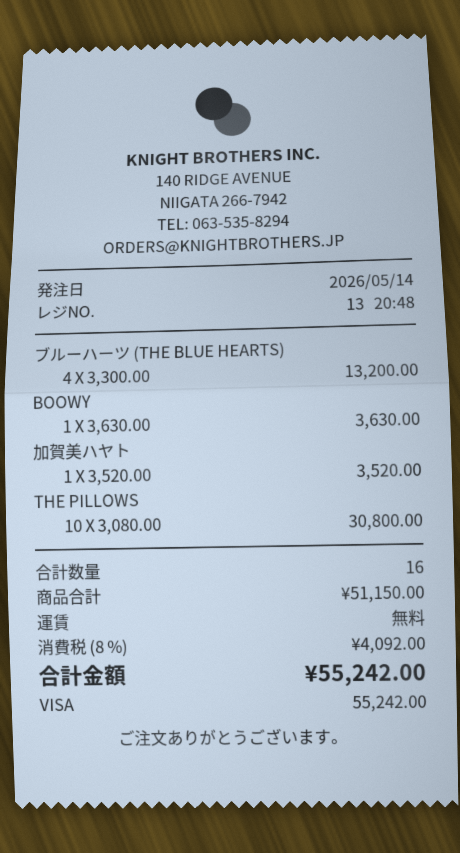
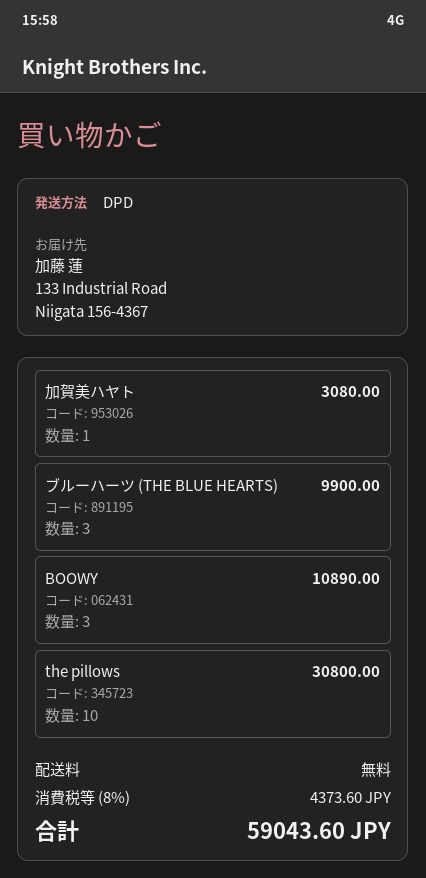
ブルーハーツ (THE BLUE HEARTS): 4 for 13200.00 -> 3 for 9900.00
BOOWY: 1 for 3630.00 -> 3 for 10890.00
加賀美ハヤト: 1 for 3520.00 -> 1 for 3080.00
tax: 8% = 4092.00 -> 8% = 4373.60
total: 55242.00 -> 59043.60

